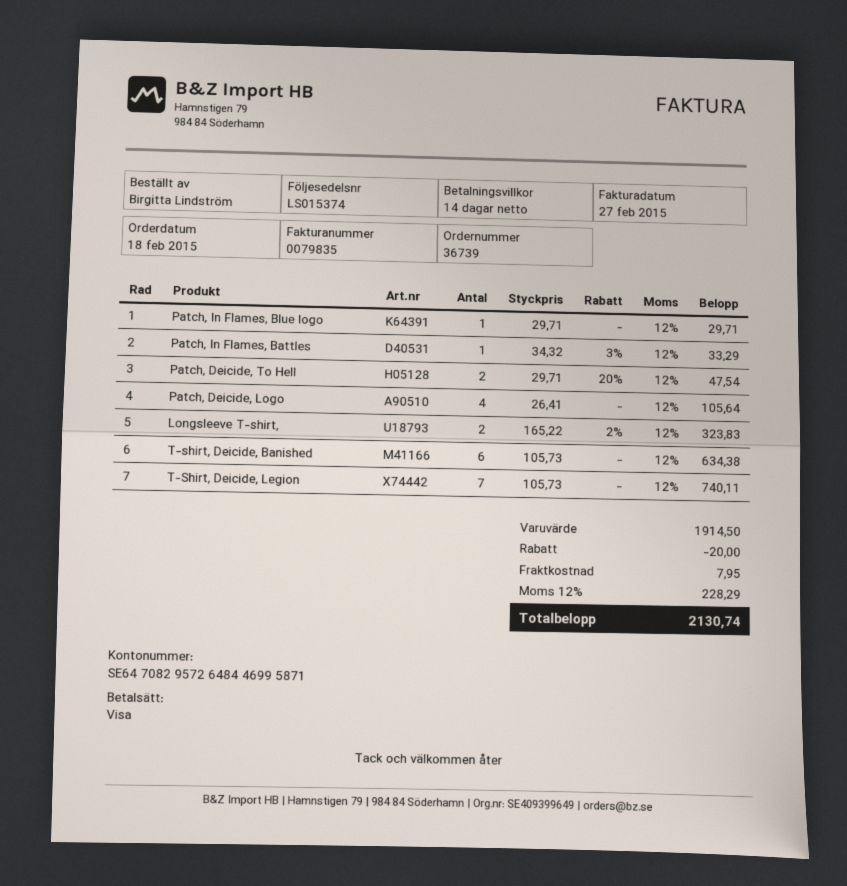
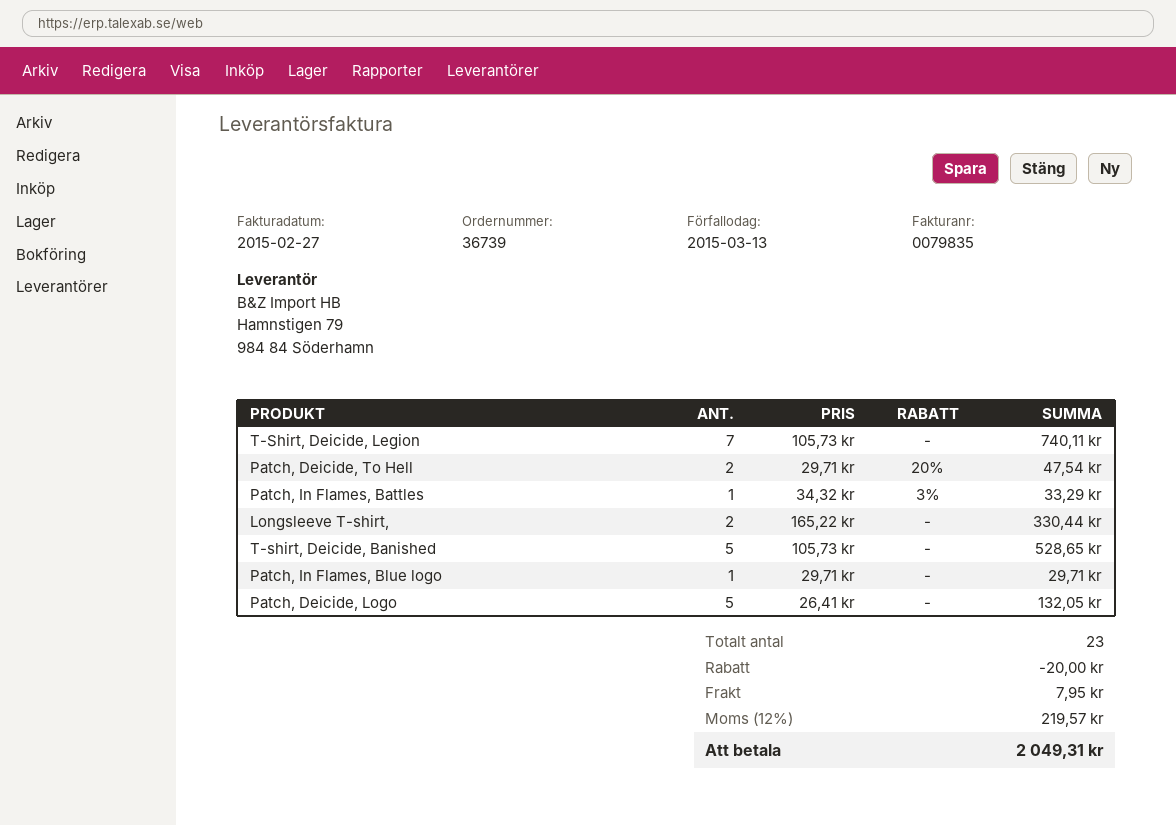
Patch, Deicide, Logo: 4 x 26.41 = 105.64 -> 5 x 26.41 = 132.05
Longsleeve T-shirt,: 2 x 165.22 - 2% = 323.83 -> 2 x 165.22 = 330.44
T-shirt, Deicide, Banished: 6 x 105.73 = 634.38 -> 5 x 105.73 = 528.65
tax: 12% = 228.29 -> 12% = 219.57
total: 2130.74 -> 2049.31

